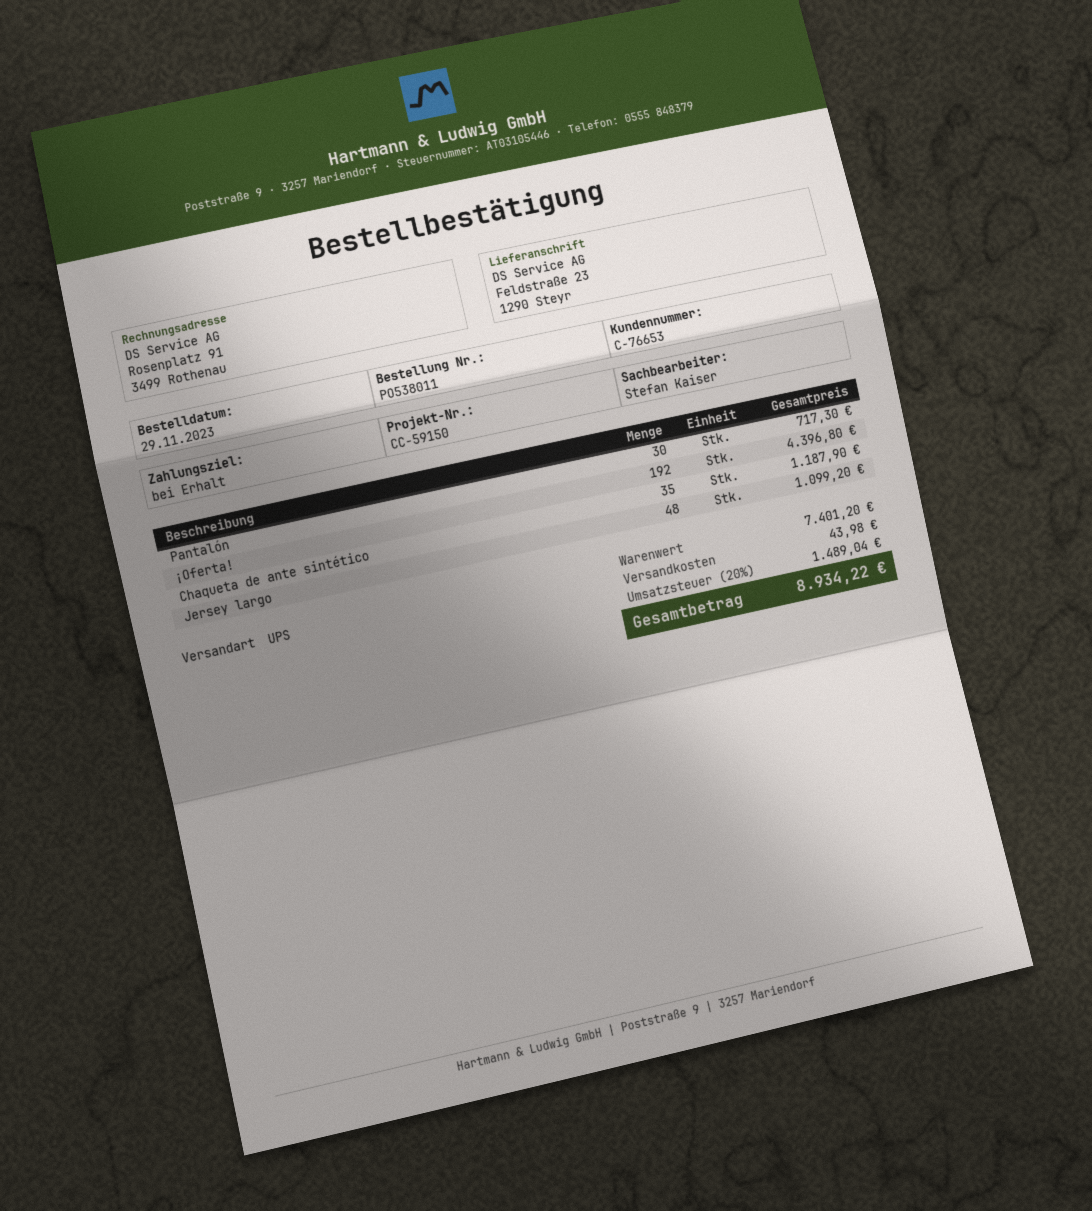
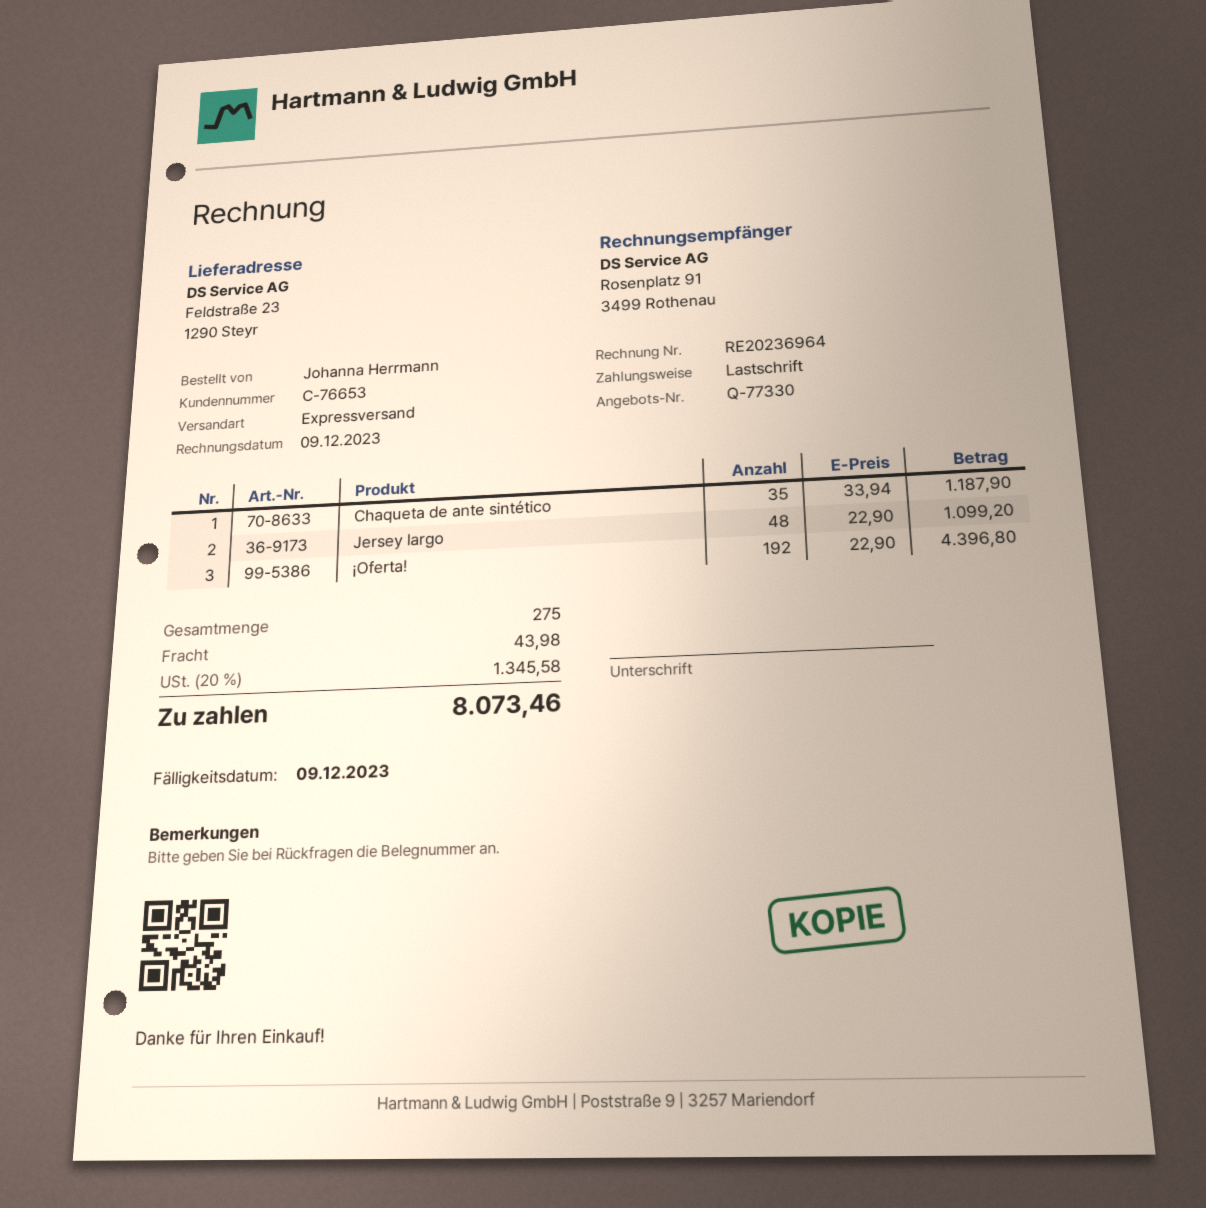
shipping method: UPS -> express
Pantalón: 30 for 717.30 -> none
tax: 20% = 1489.04 -> 20% = 1345.58
total: 8934.22 -> 8073.46

